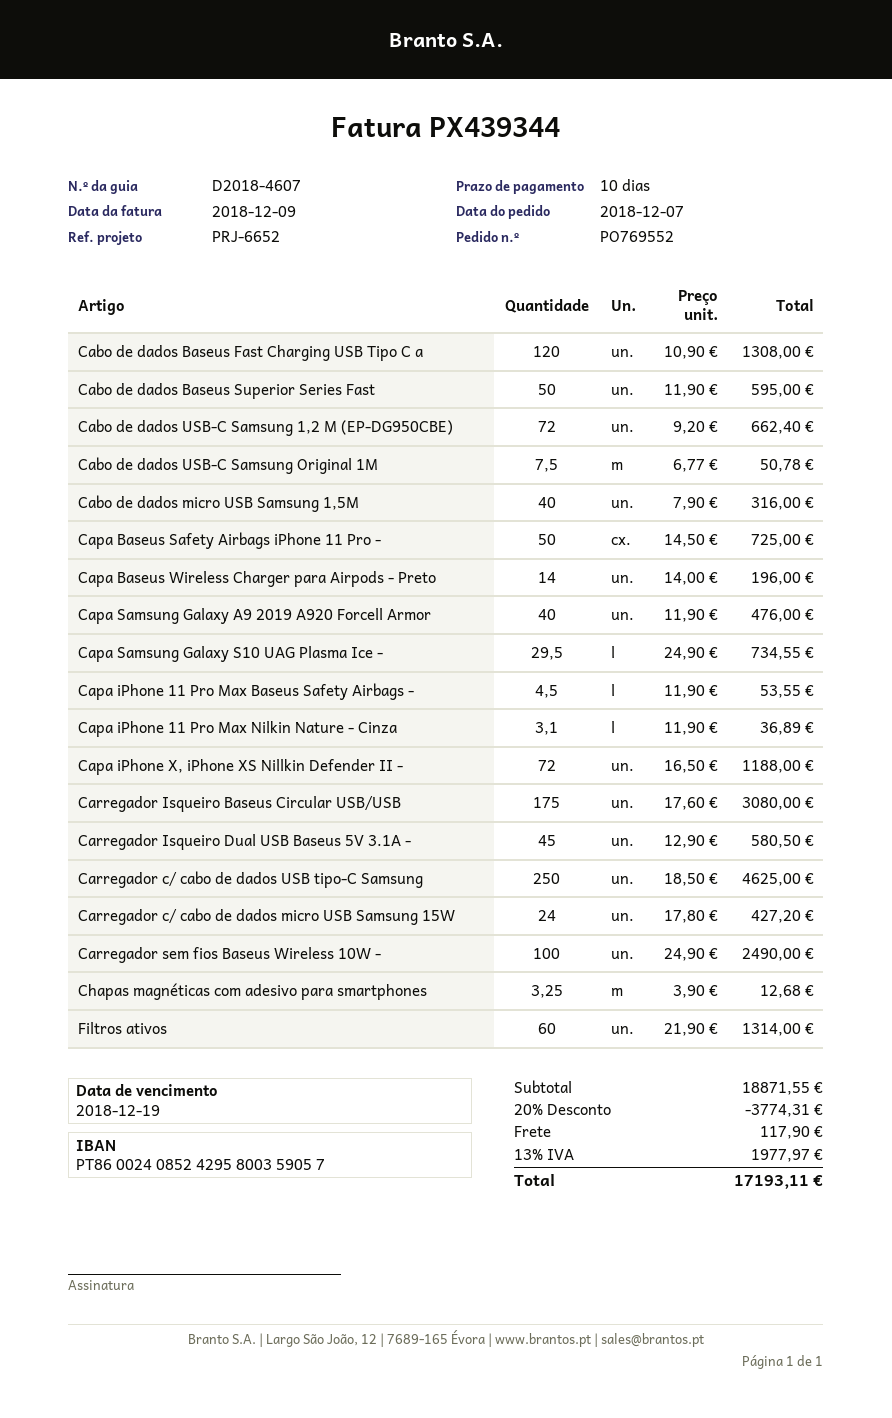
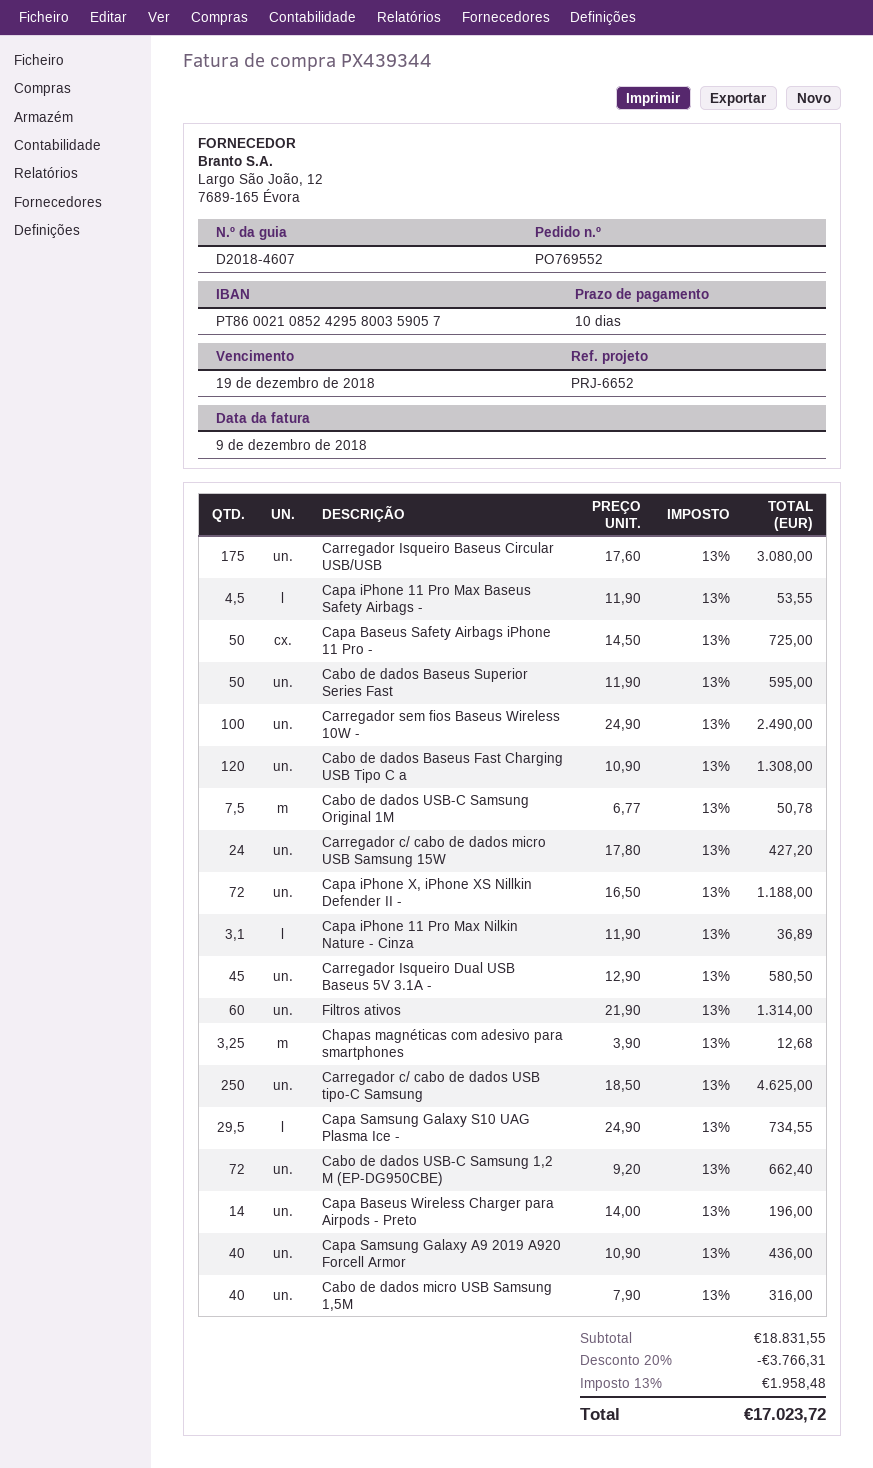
bank account: PT86002408524295800359057 -> PT86002108524295800359057
Capa Samsung Galaxy A9 2019 A920 Forcell Armor: 40 x 11.90 = 476.00 -> 40 x 10.90 = 436.00
subtotal: 18871.55 -> 18831.55
discount: 20% = 3774.31 -> 20% = 3766.31
shipping: 117.90 -> none
tax: 13% = 1977.97 -> 13% = 1958.48
total: 17193.11 -> 17023.72

